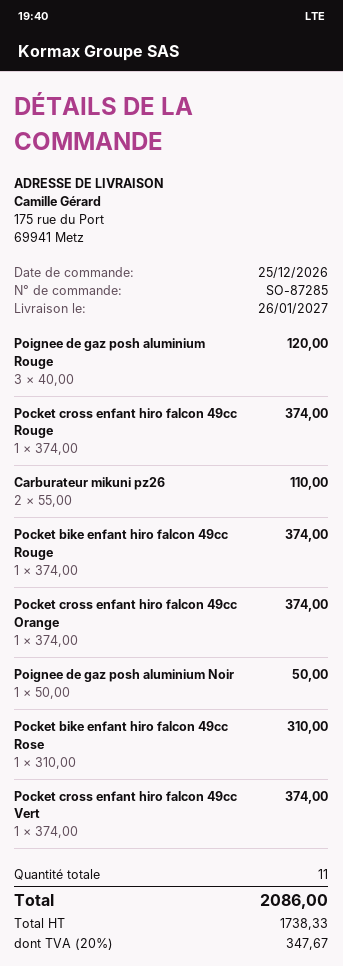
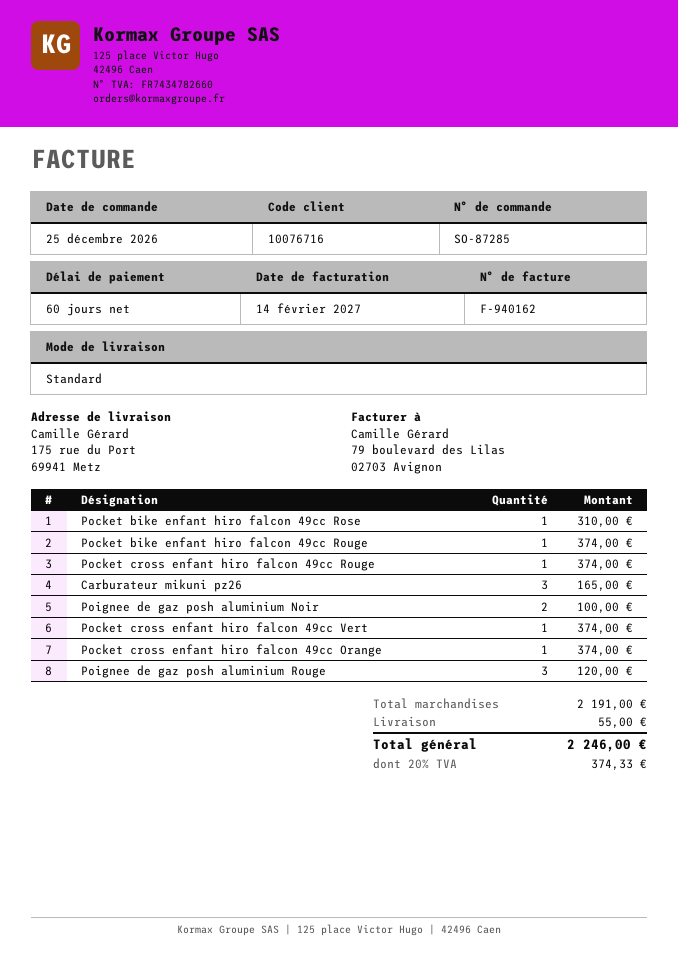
Carburateur mikuni pz26: 2 for 110.00 -> 3 for 165.00
Poignee de gaz posh aluminium Noir: 1 for 50.00 -> 2 for 100.00
shipping: none -> 55.00
tax: 20% = 347.67 -> 20% = 374.33
total: 2086.00 -> 2246.00

